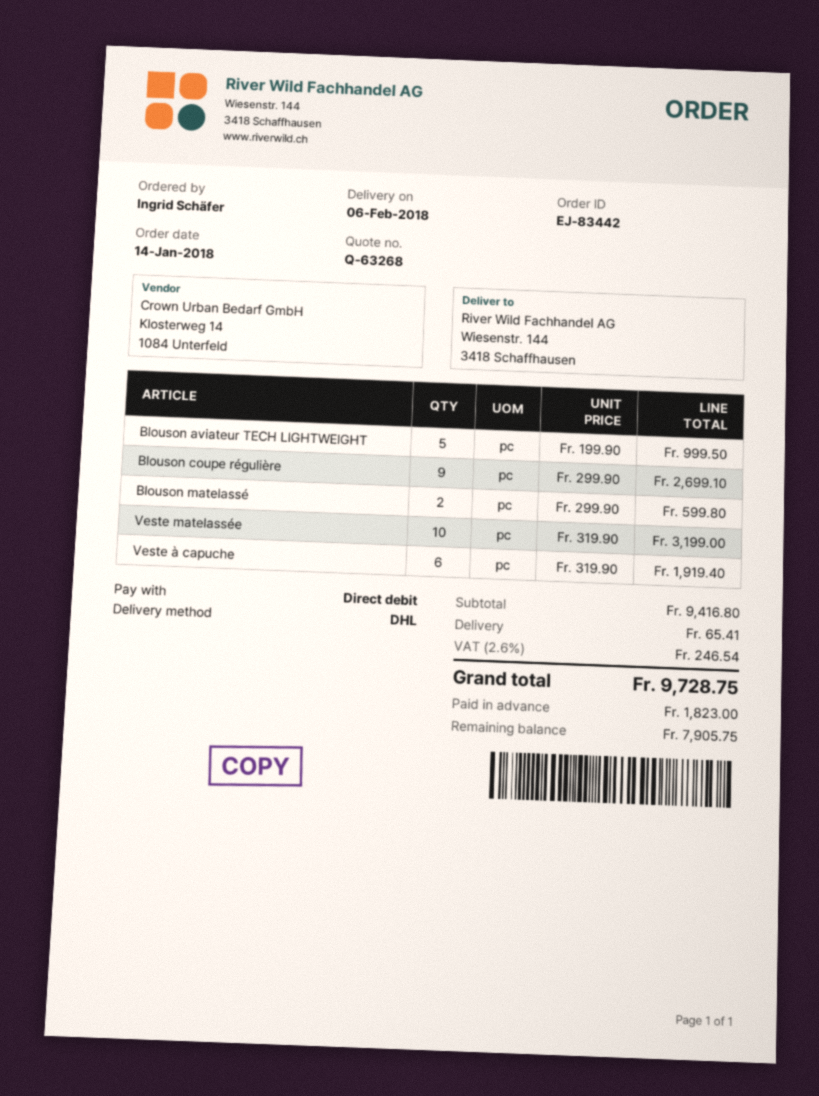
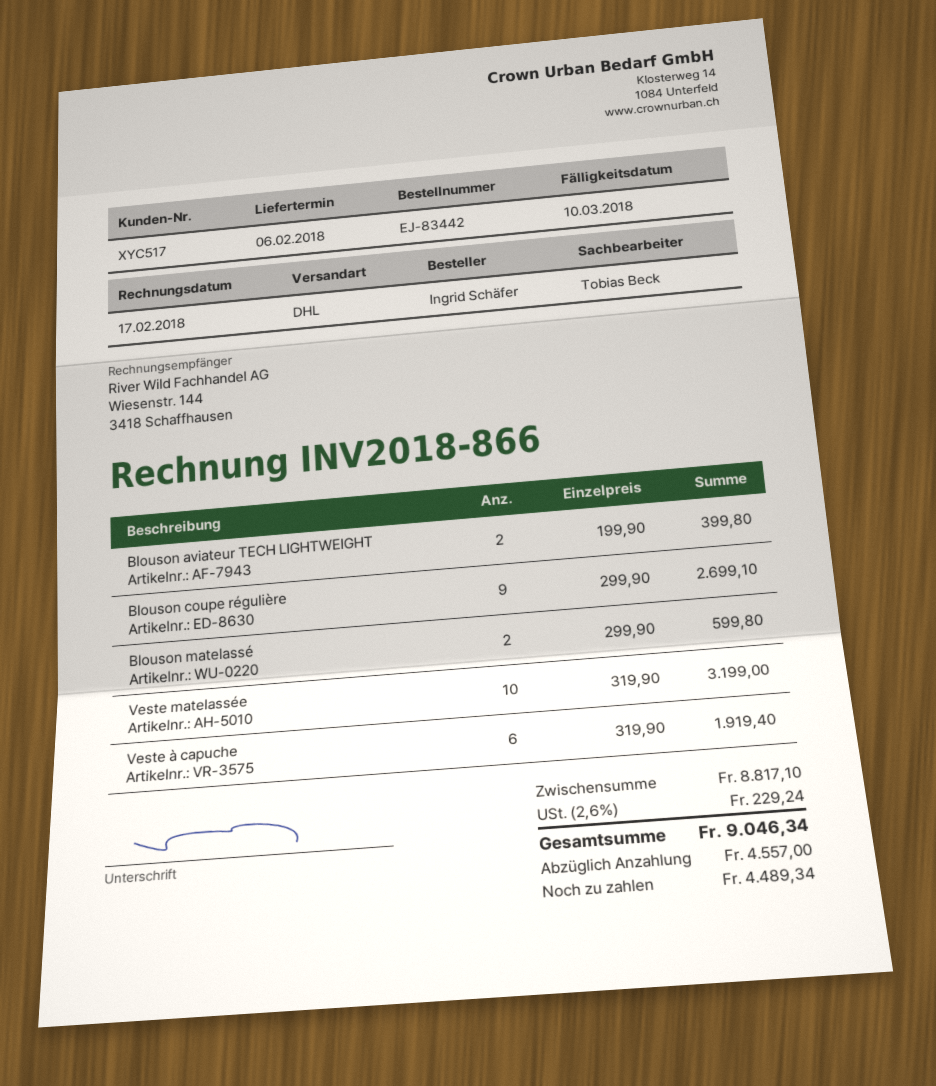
Blouson aviateur TECH LIGHTWEIGHT: 5 x 199.90 = 999.50 -> 2 x 199.90 = 399.80
subtotal: 9416.80 -> 8817.10
shipping: 65.41 -> none
tax: 2.6% = 246.54 -> 2.6% = 229.24
total: 9728.75 -> 9046.34
deposit: 1823.00 -> 4557.00
balance: 7905.75 -> 4489.34

